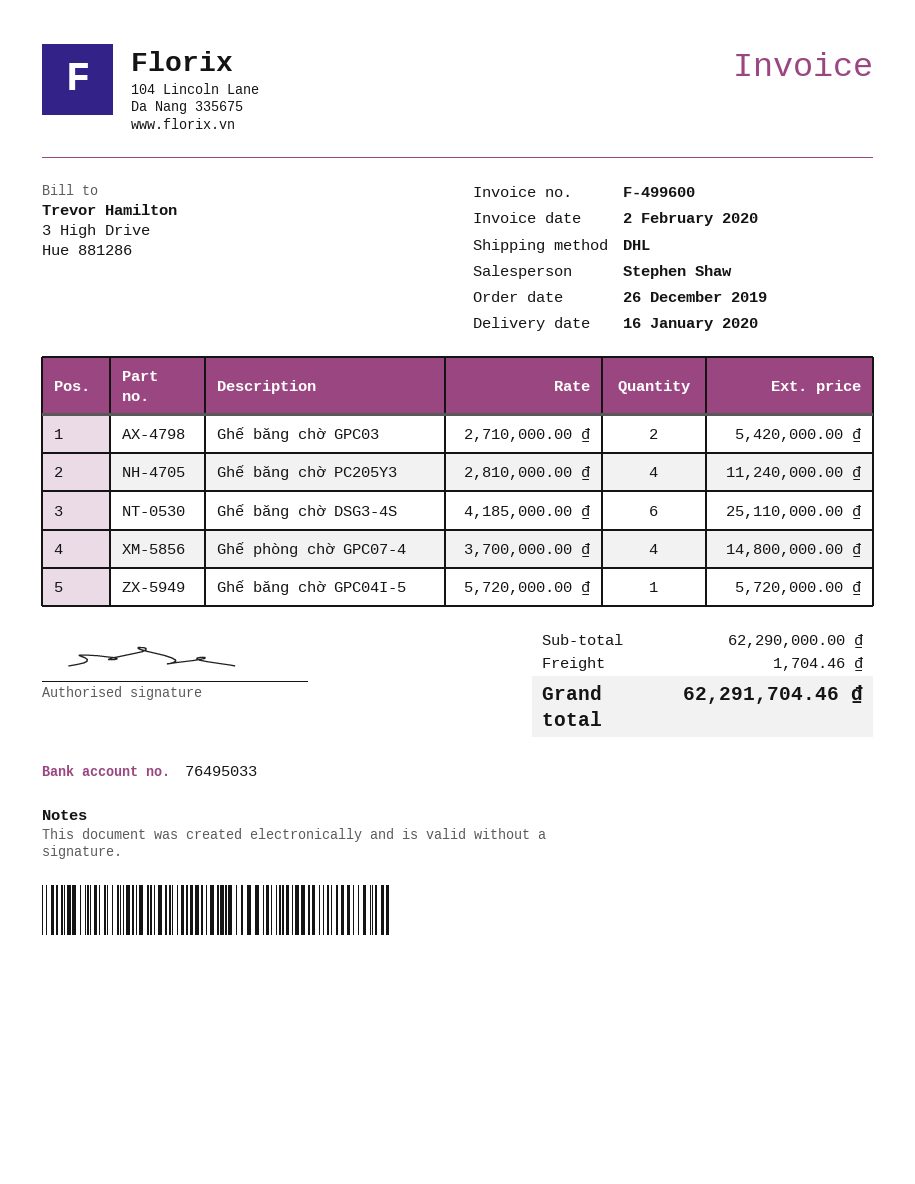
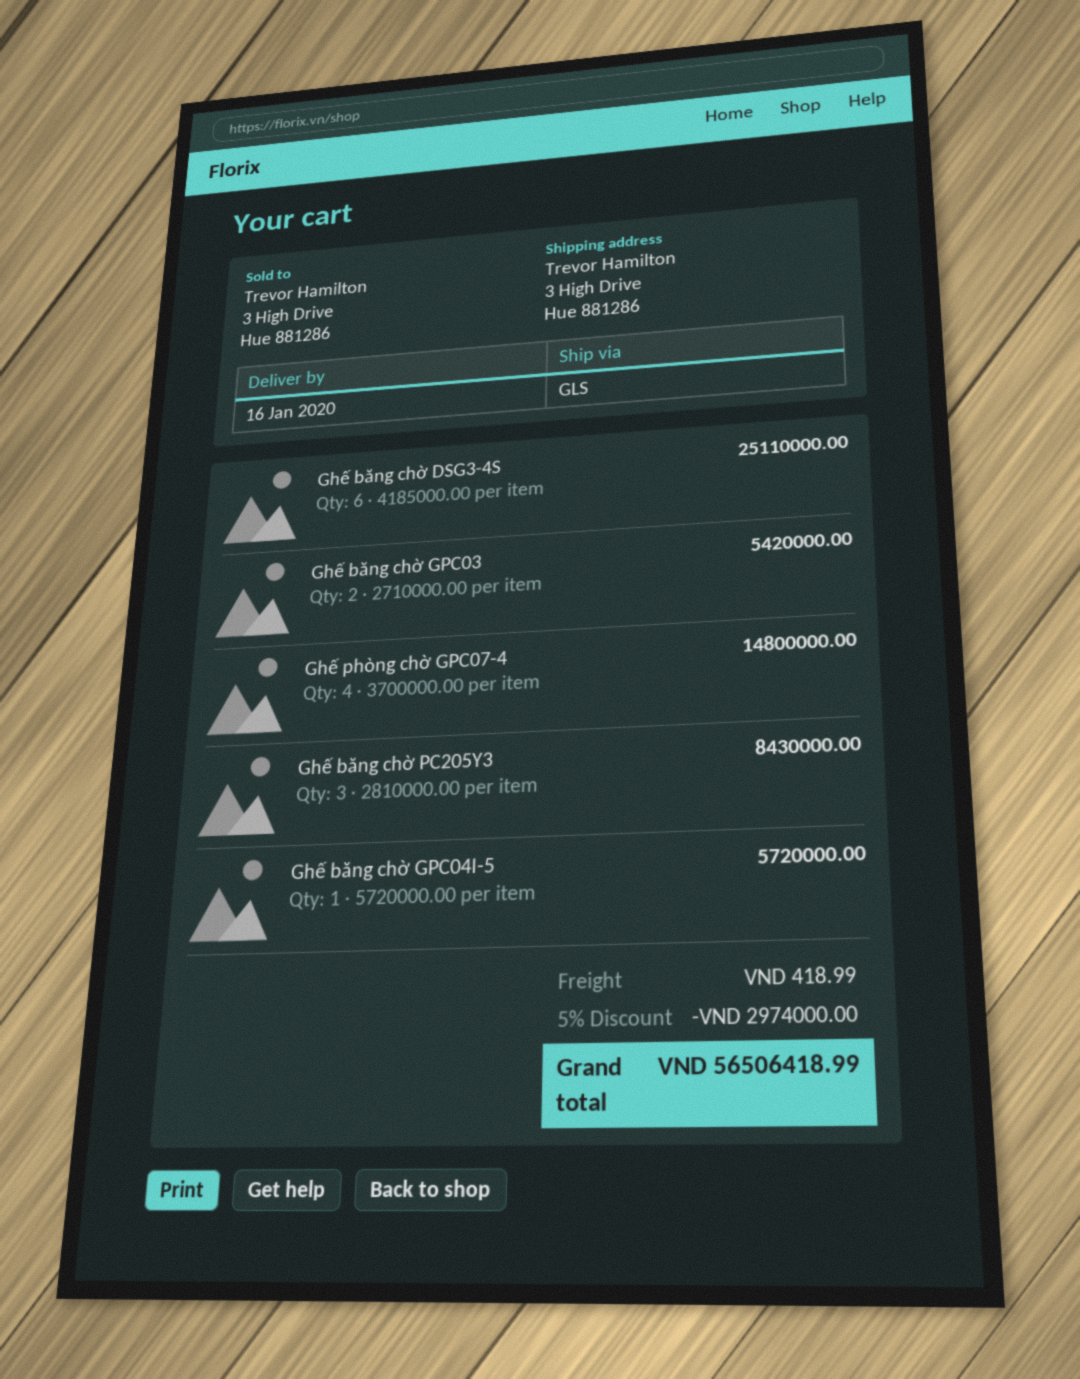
shipping method: DHL -> GLS
Ghế băng chờ PC205Y3: 4 x 2810000.00 = 11240000.00 -> 3 x 2810000.00 = 8430000.00
discount: none -> 5% = 2974000.00
shipping: 1704.46 -> 418.99
total: 62291704.46 -> 56506418.99

